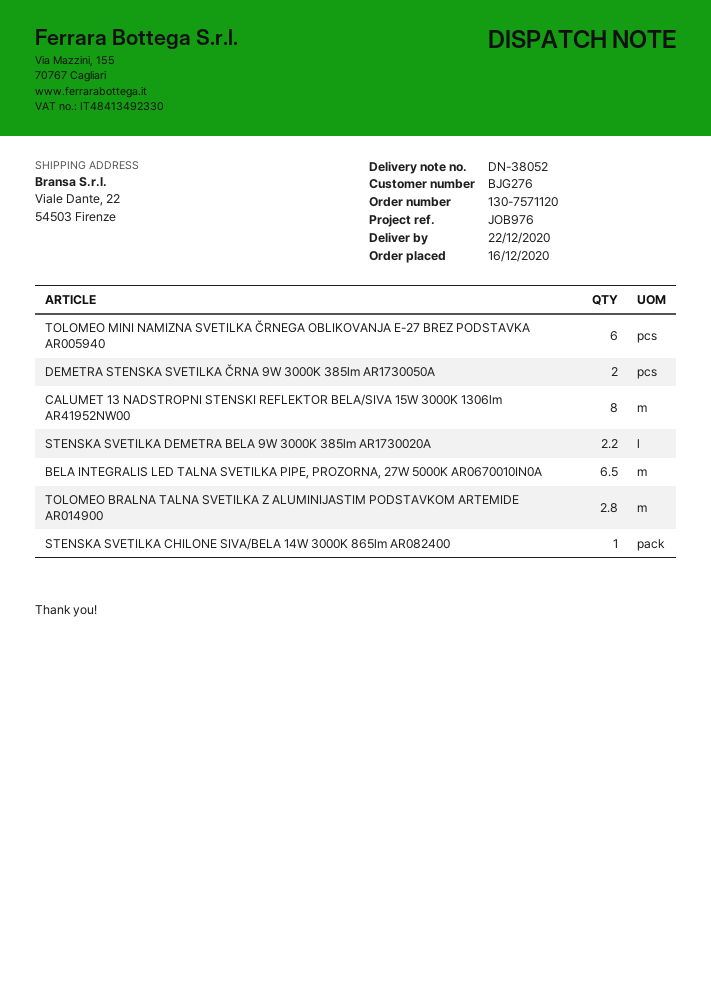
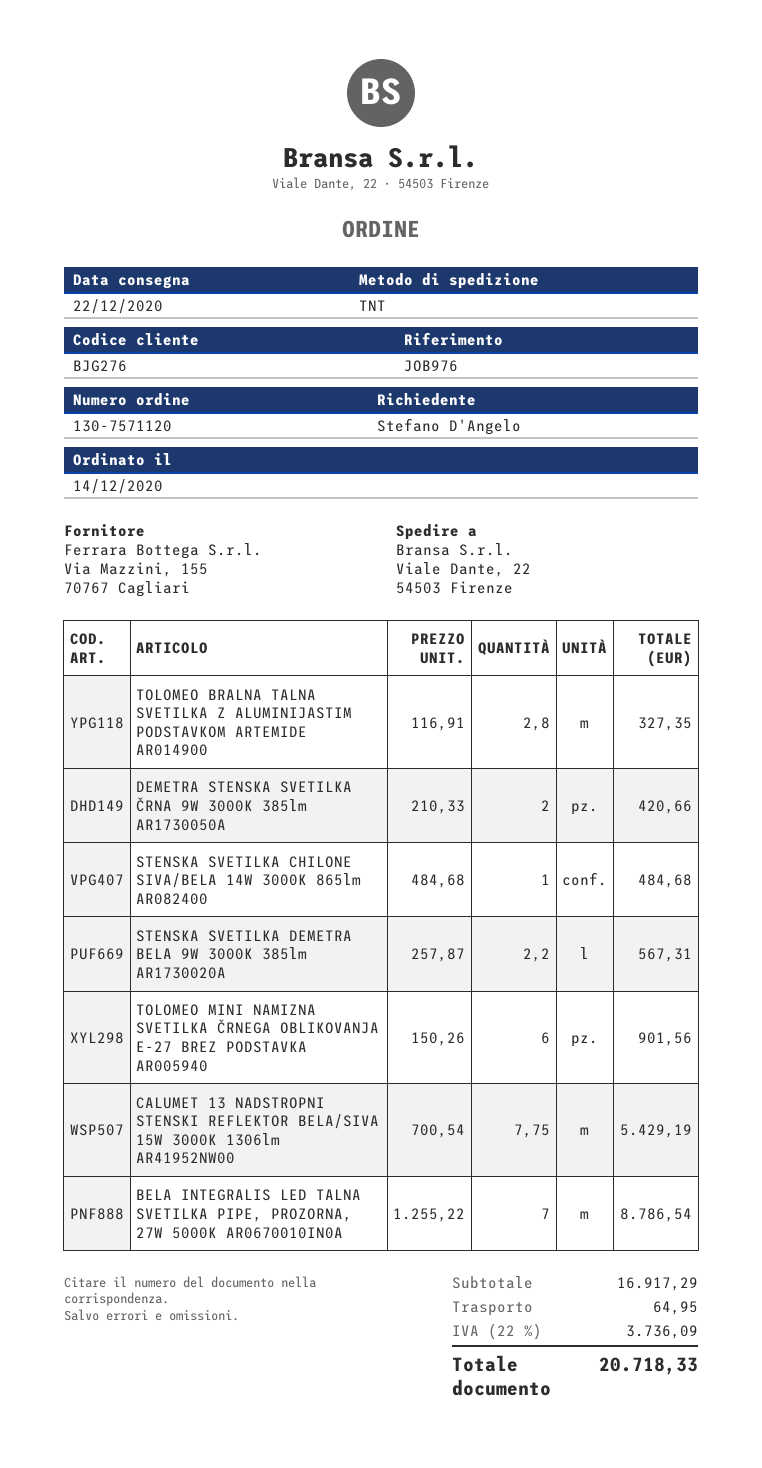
order date: 2020-12-16 -> 2020-12-14
CALUMET 13 NADSTROPNI STENSKI REFLEKTOR BELA/SIVA 15W 3000K 1306lm AR41952NW00: 8 -> 7.75
BELA INTEGRALIS LED TALNA SVETILKA PIPE, PROZORNA, 27W 5000K AR0670010IN0A: 6.5 -> 7

